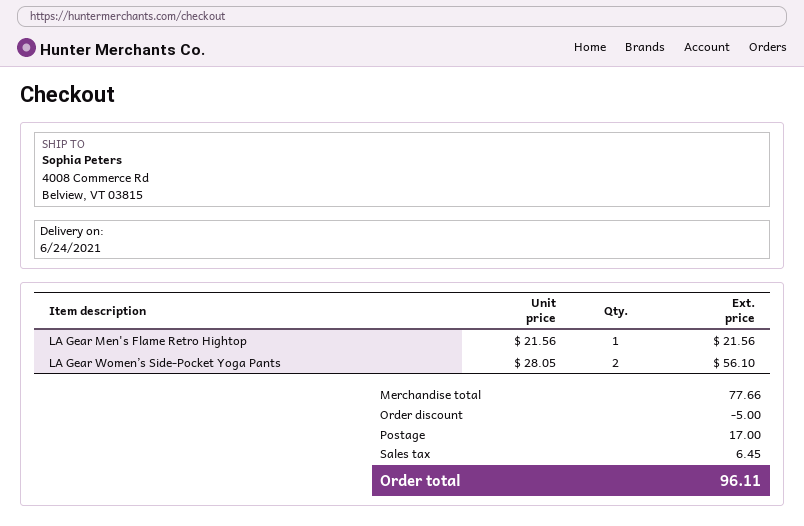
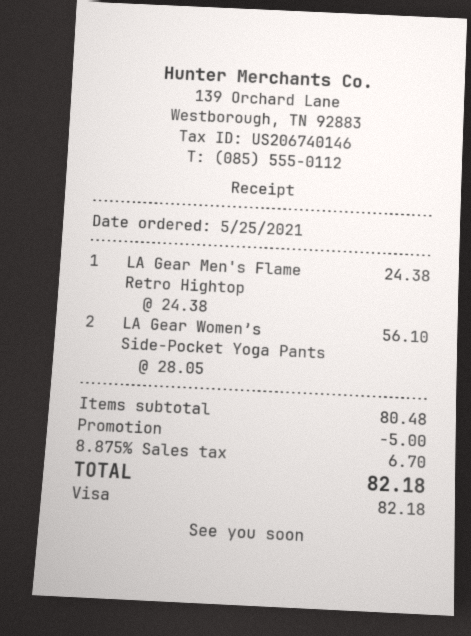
LA Gear Men's Flame Retro Hightop: 1 x 21.56 = 21.56 -> 1 x 24.38 = 24.38
subtotal: 77.66 -> 80.48
shipping: 17.00 -> none
tax: 6.45 -> 6.70
total: 96.11 -> 82.18

